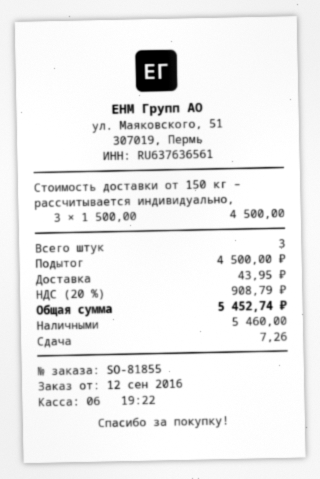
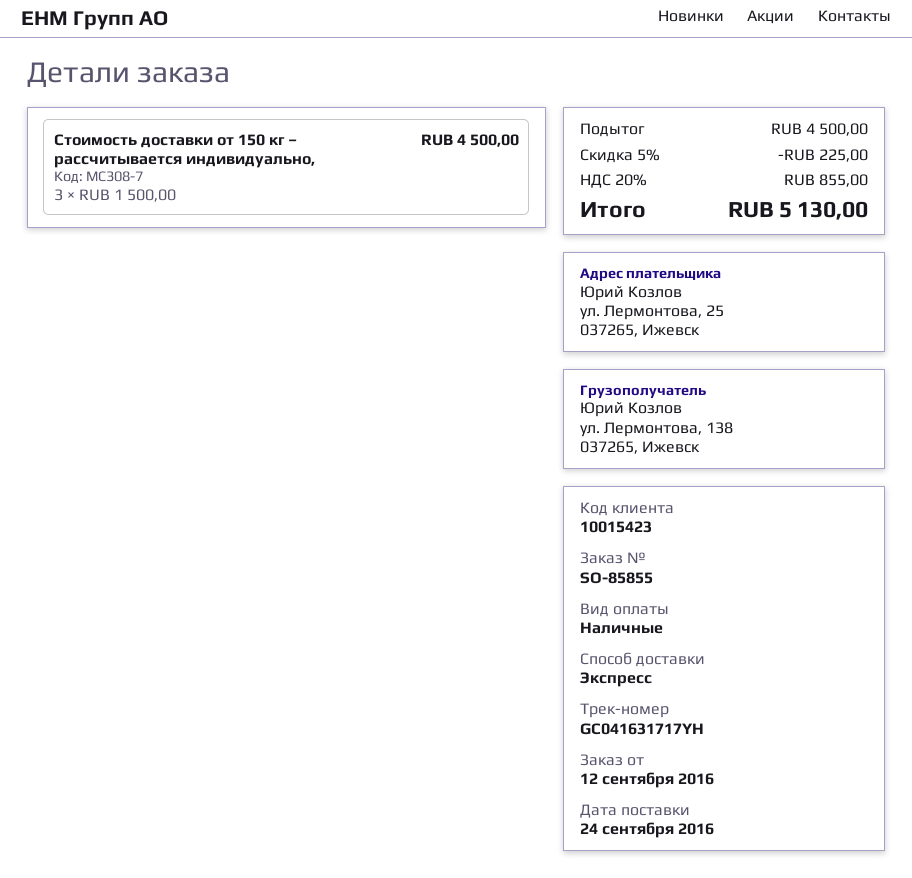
order number: SO-81855 -> SO-85855
discount: none -> 5% = 225.00
shipping: 43.95 -> none
tax: 20% = 908.79 -> 20% = 855.00
total: 5452.74 -> 5130.00

